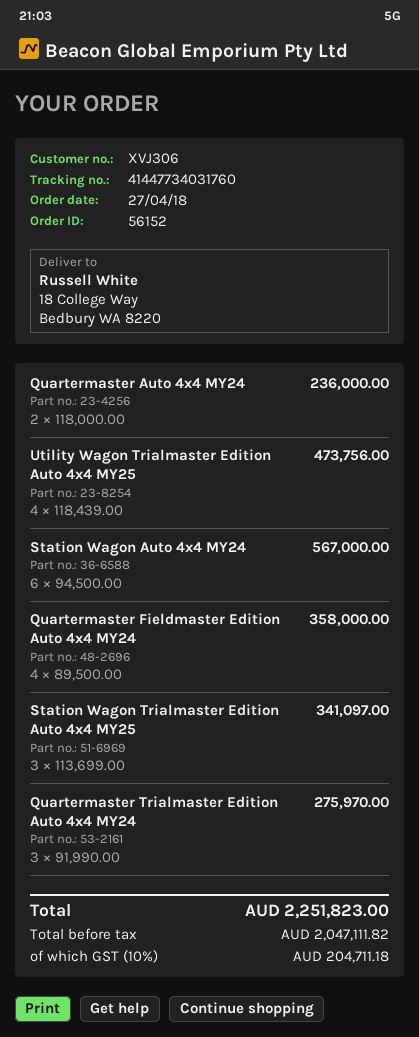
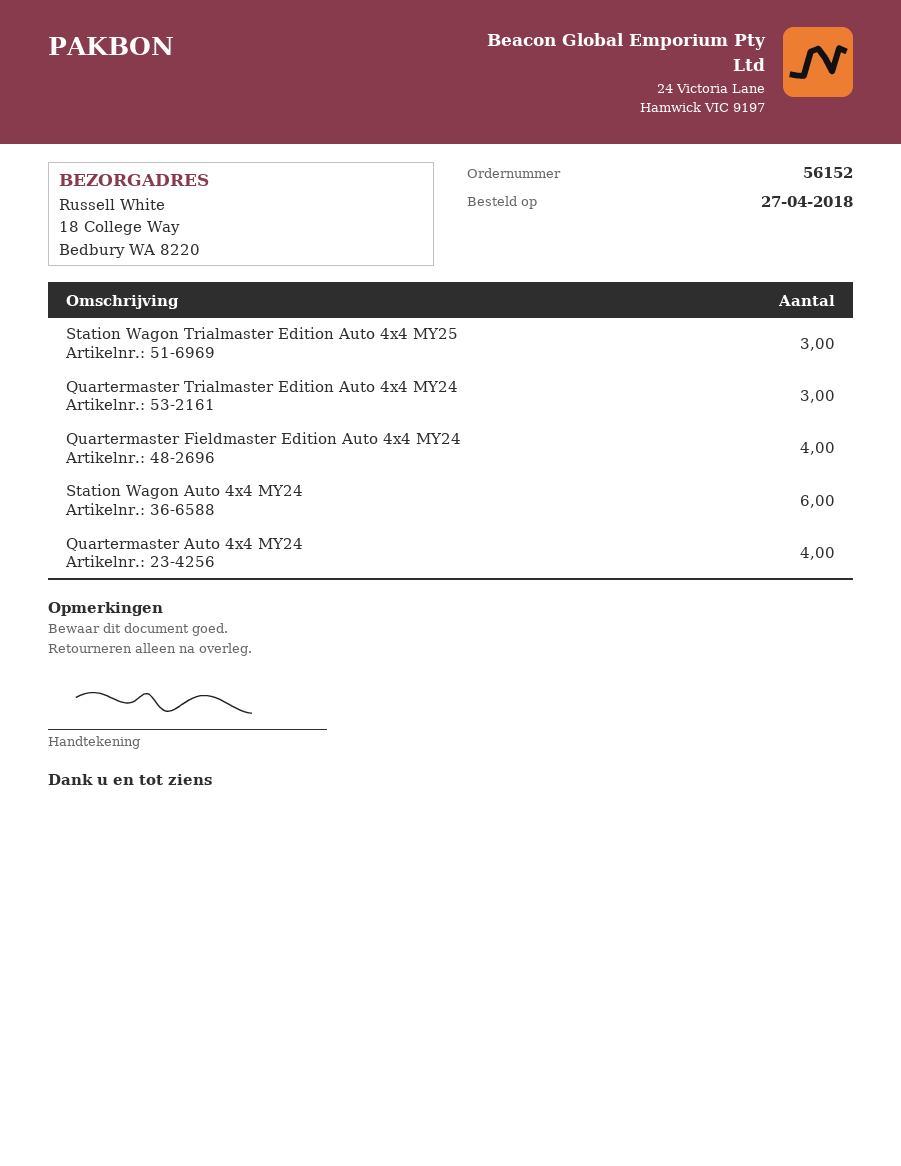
Quartermaster Auto 4x4 MY24: 2 -> 4
Utility Wagon Trialmaster Edition Auto 4x4 MY25: 4 -> none

